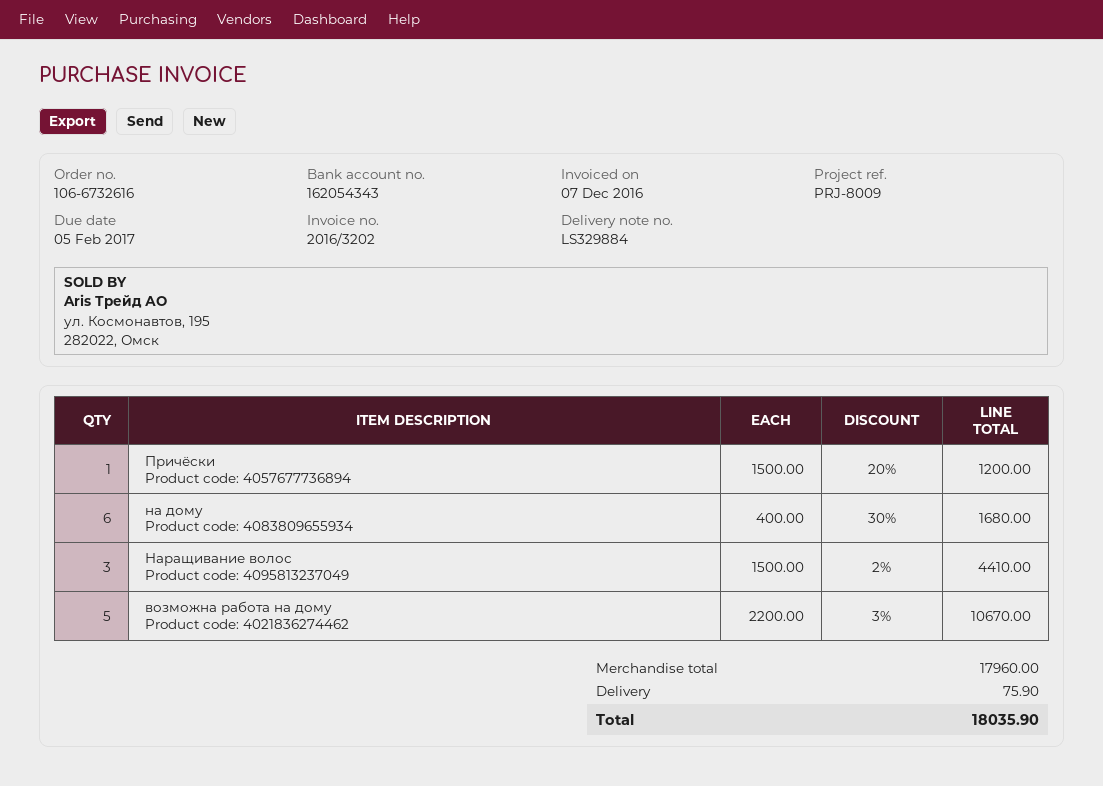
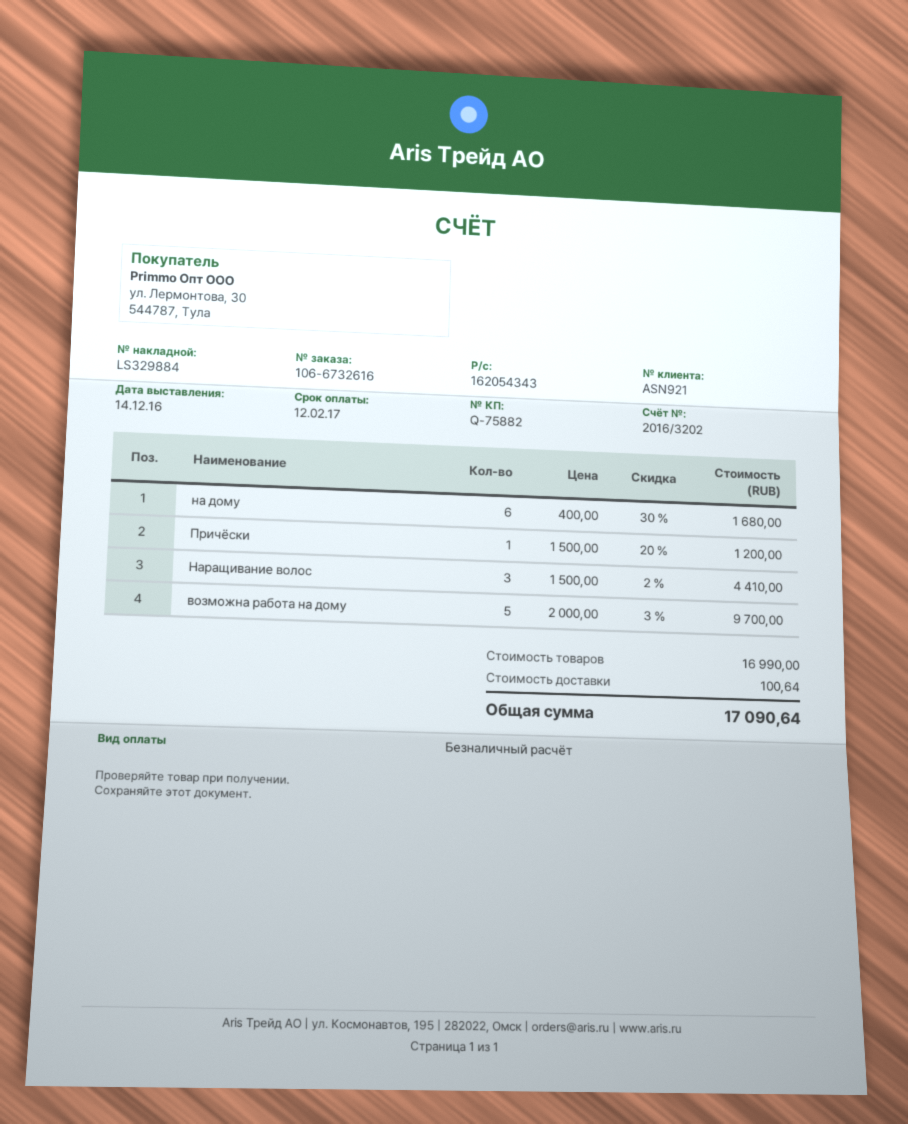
invoice date: 2016-12-07 -> 2016-12-14
due date: 2017-02-05 -> 2017-02-12
возможна работа на дому: 5 x 2200.00 - 3% = 10670.00 -> 5 x 2000.00 - 3% = 9700.00
subtotal: 17960.00 -> 16990.00
shipping: 75.90 -> 100.64
total: 18035.90 -> 17090.64

